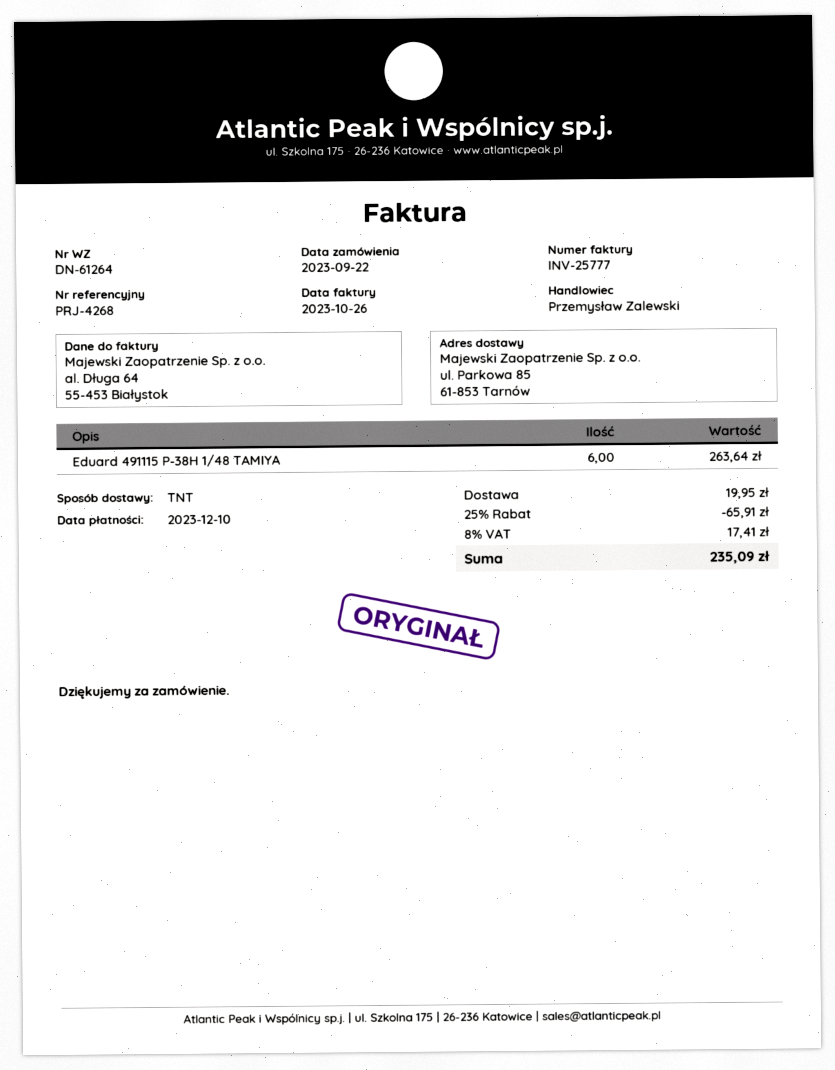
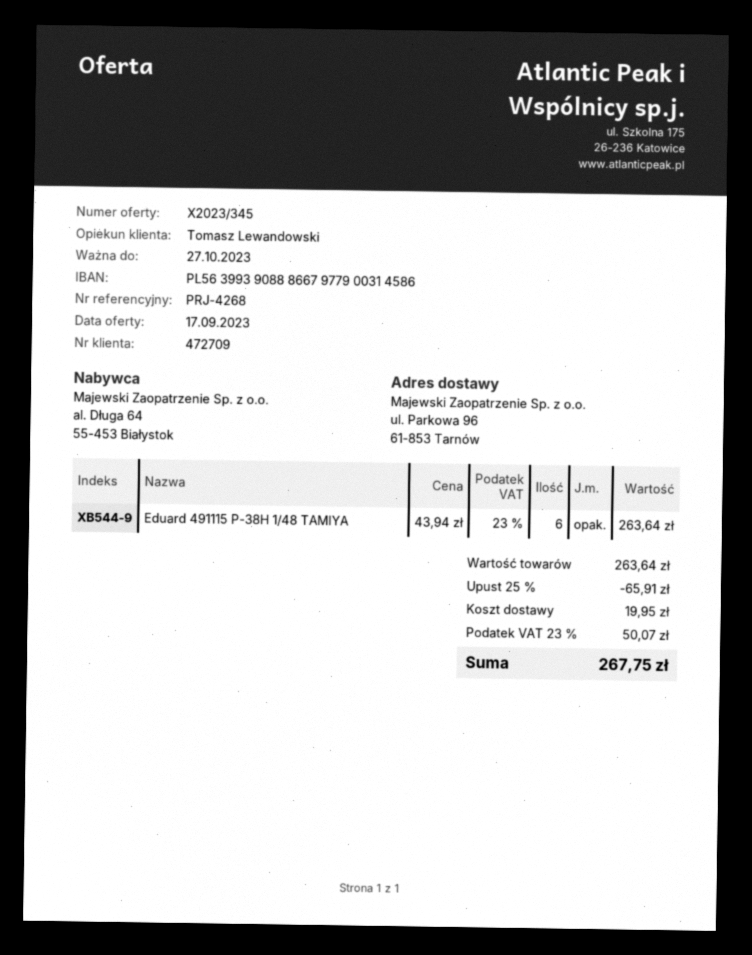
sales rep: Przemysław Zalewski -> Tomasz Lewandowski
ship to: ul. Parkowa 85, 61-853 Tarnów -> ul. Parkowa 96, 61-853 Tarnów
tax: 8% = 17.41 -> 23% = 50.07
total: 235.09 -> 267.75

